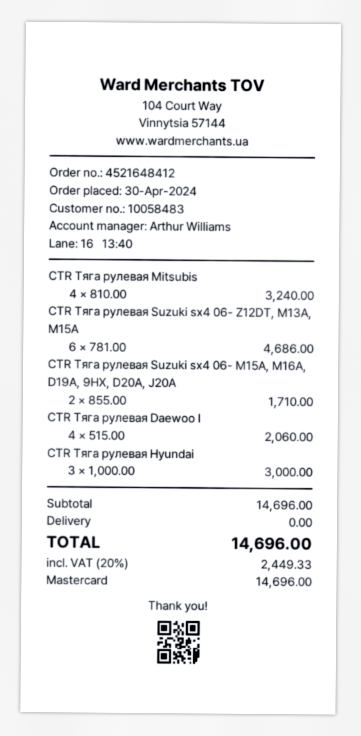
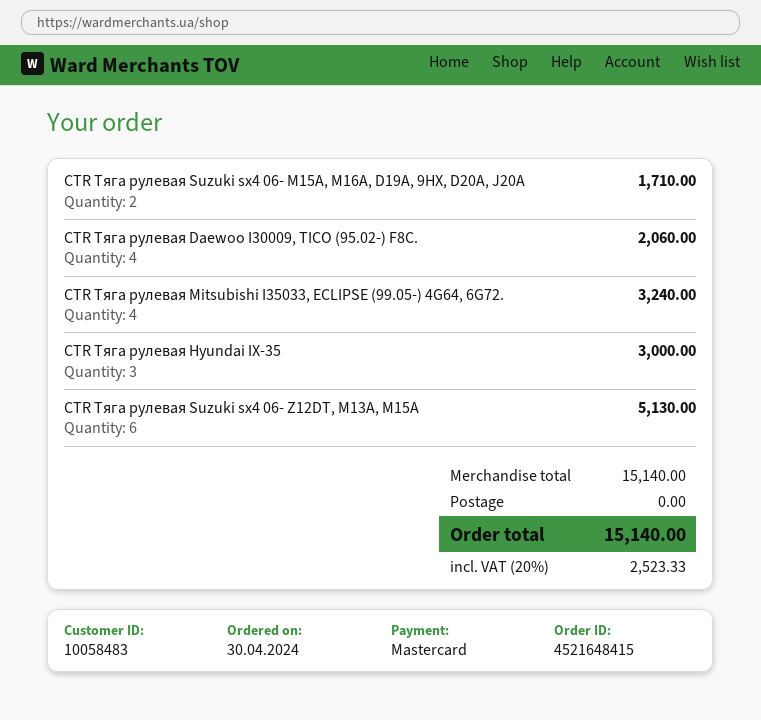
order number: 4521648412 -> 4521648415
CTR Тяга рулевая Suzuki sx4 06- Z12DT, M13A, M15A: 6 for 4686.00 -> 6 for 5130.00
subtotal: 14696.00 -> 15140.00
tax: 20% = 2449.33 -> 20% = 2523.33
total: 14696.00 -> 15140.00

